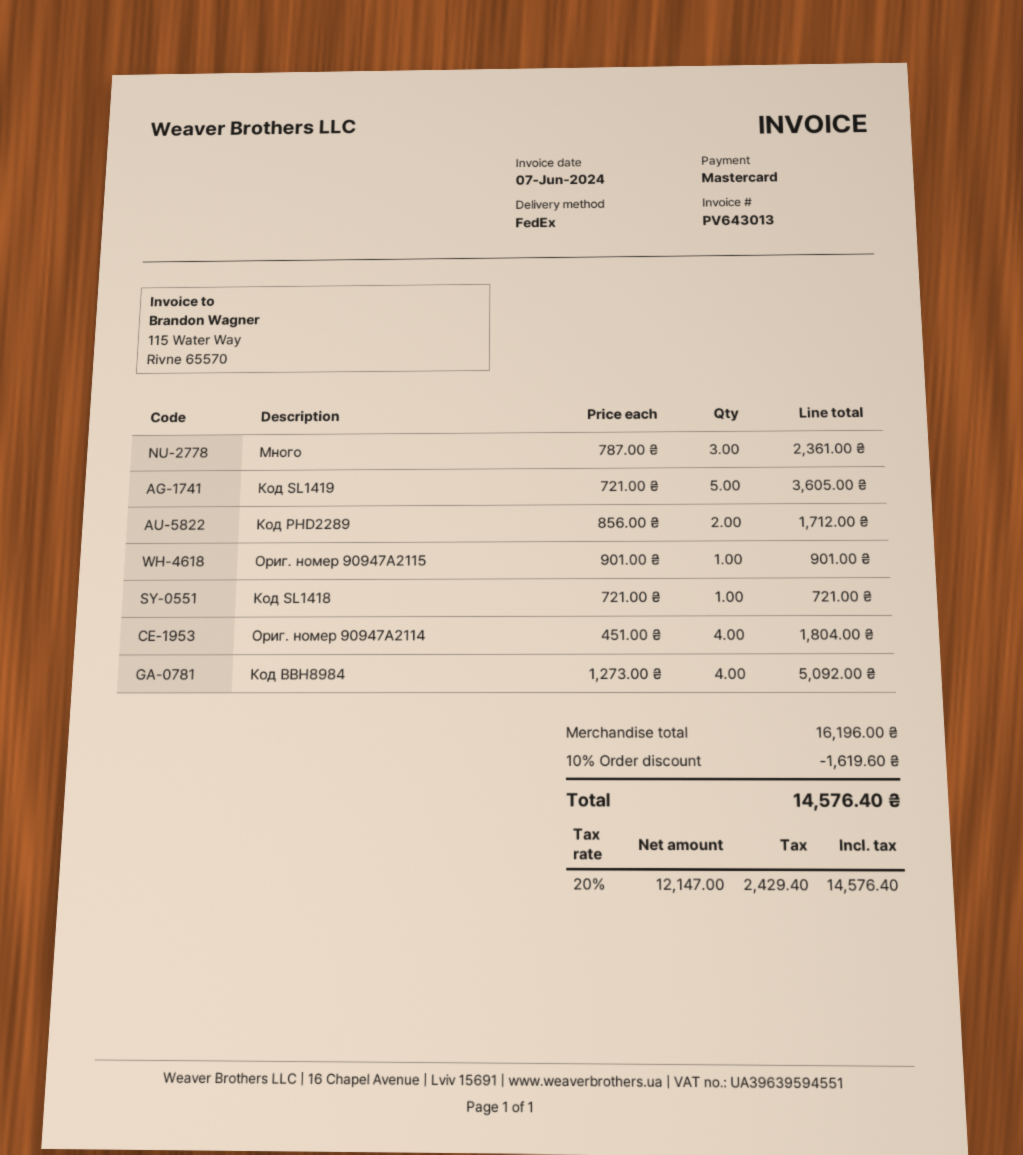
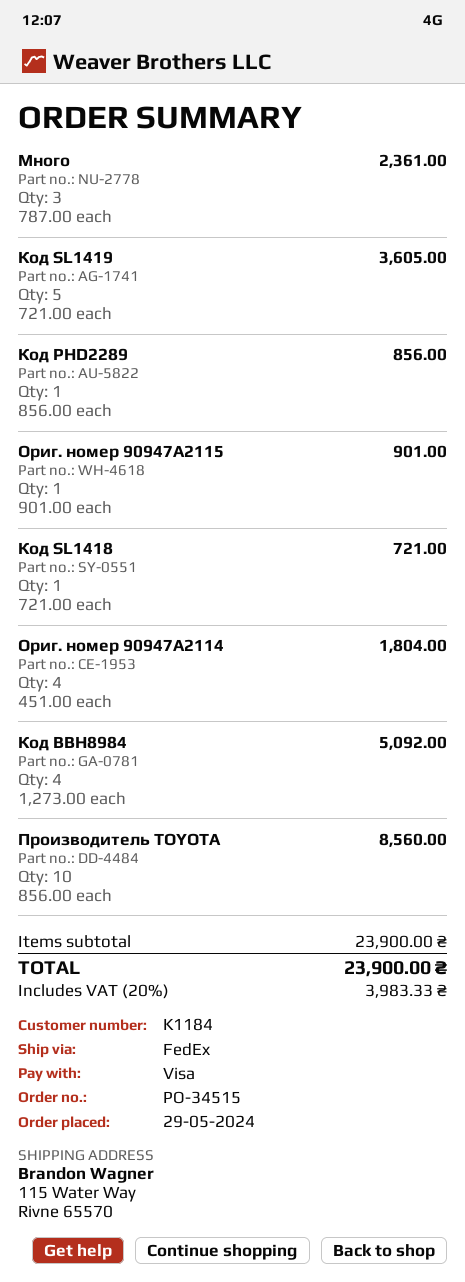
payment method: Mastercard -> Visa
Код PHD2289: 2 x 856.00 = 1712.00 -> 1 x 856.00 = 856.00
Производитель TOYOTA: none -> 10 x 856.00 = 8560.00
subtotal: 16196.00 -> 23900.00
discount: 10% = 1619.60 -> none
tax: 20% = 2429.40 -> 20% = 3983.33
total: 14576.40 -> 23900.00

